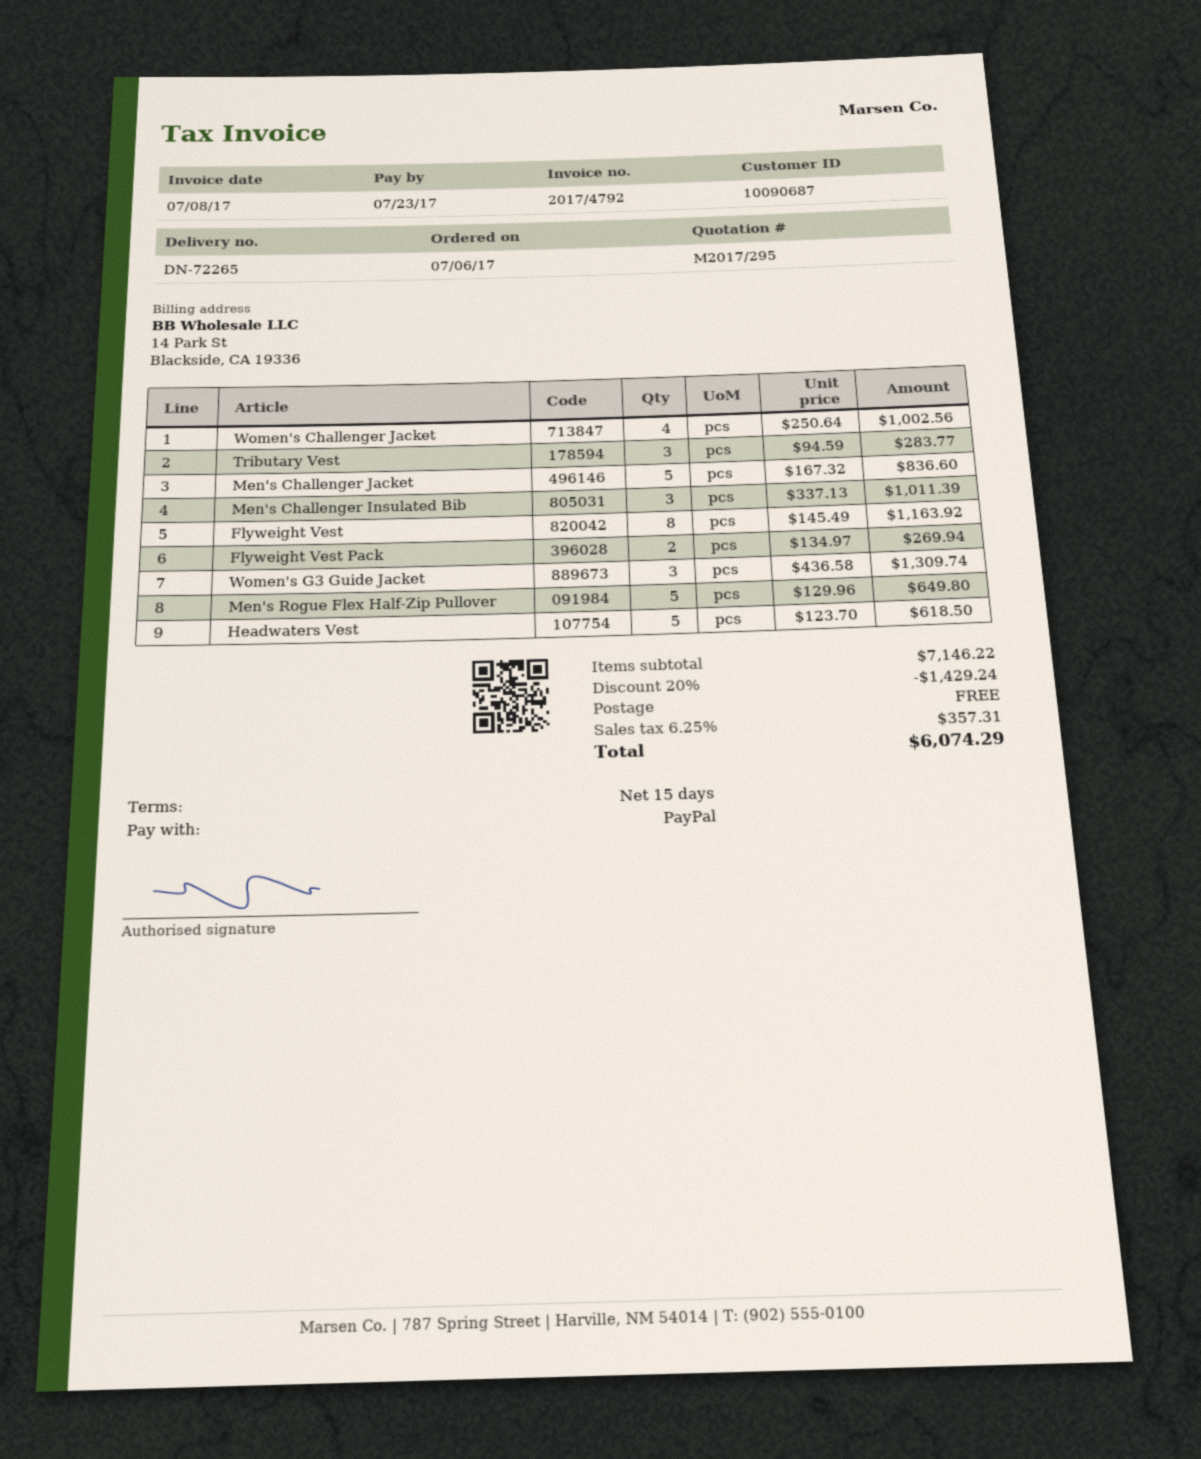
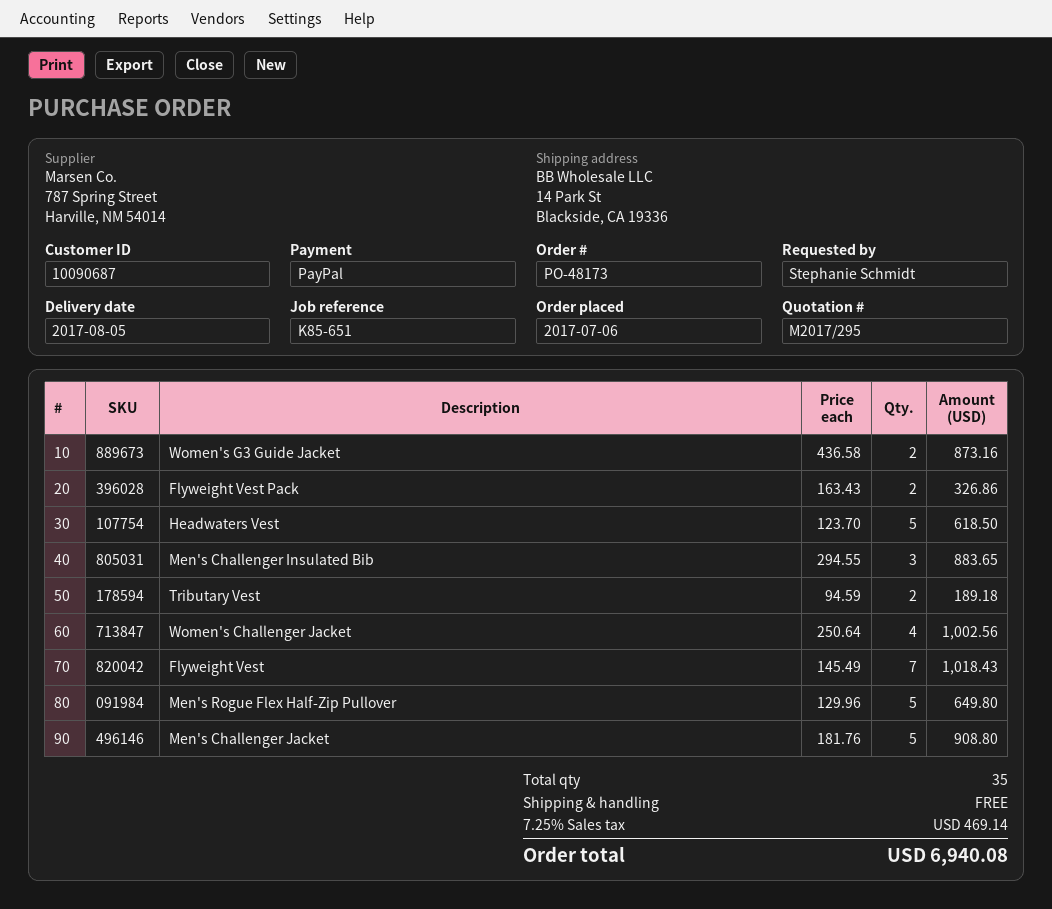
Tributary Vest: 3 x 94.59 = 283.77 -> 2 x 94.59 = 189.18
Men's Challenger Jacket: 5 x 167.32 = 836.60 -> 5 x 181.76 = 908.80
Men's Challenger Insulated Bib: 3 x 337.13 = 1011.39 -> 3 x 294.55 = 883.65
Flyweight Vest: 8 x 145.49 = 1163.92 -> 7 x 145.49 = 1018.43
Flyweight Vest Pack: 2 x 134.97 = 269.94 -> 2 x 163.43 = 326.86
Women's G3 Guide Jacket: 3 x 436.58 = 1309.74 -> 2 x 436.58 = 873.16
discount: 20% = 1429.24 -> none
tax: 6.25% = 357.31 -> 7.25% = 469.14
total: 6074.29 -> 6940.08

